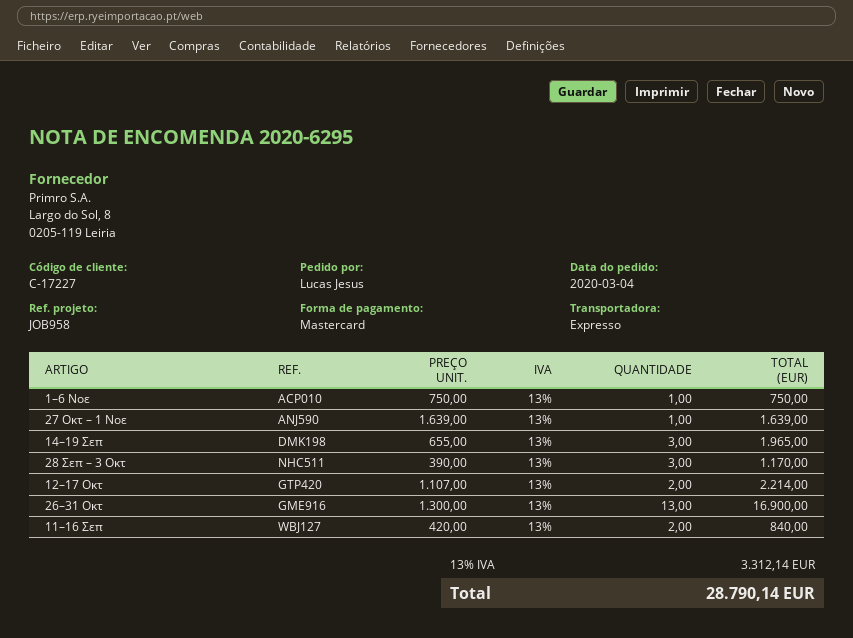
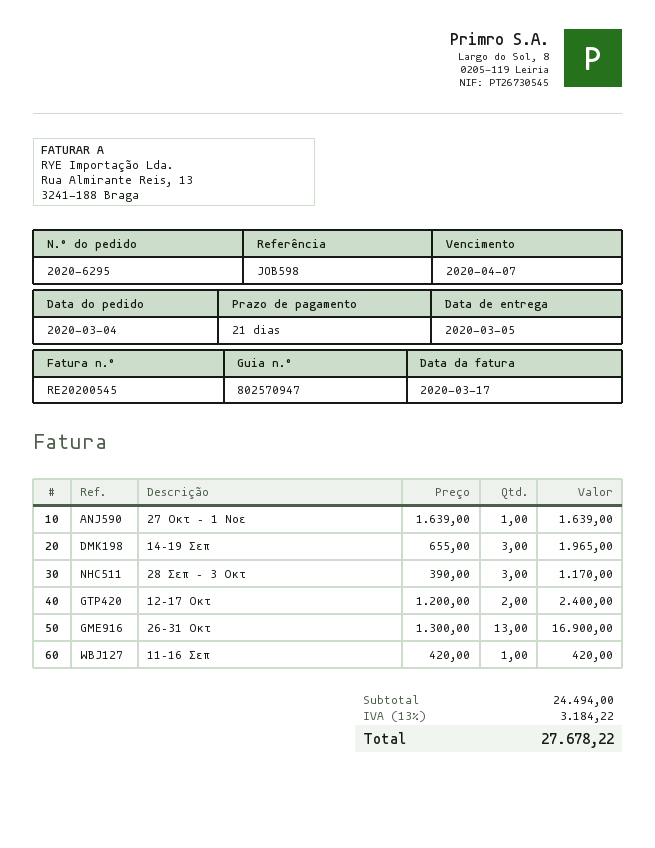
reference: JOB958 -> JOB598
1–6 Νοε: 1 x 750.00 = 750.00 -> none
12–17 Οκτ: 2 x 1107.00 = 2214.00 -> 2 x 1200.00 = 2400.00
11–16 Σεπ: 2 x 420.00 = 840.00 -> 1 x 420.00 = 420.00
tax: 13% = 3312.14 -> 13% = 3184.22
total: 28790.14 -> 27678.22

